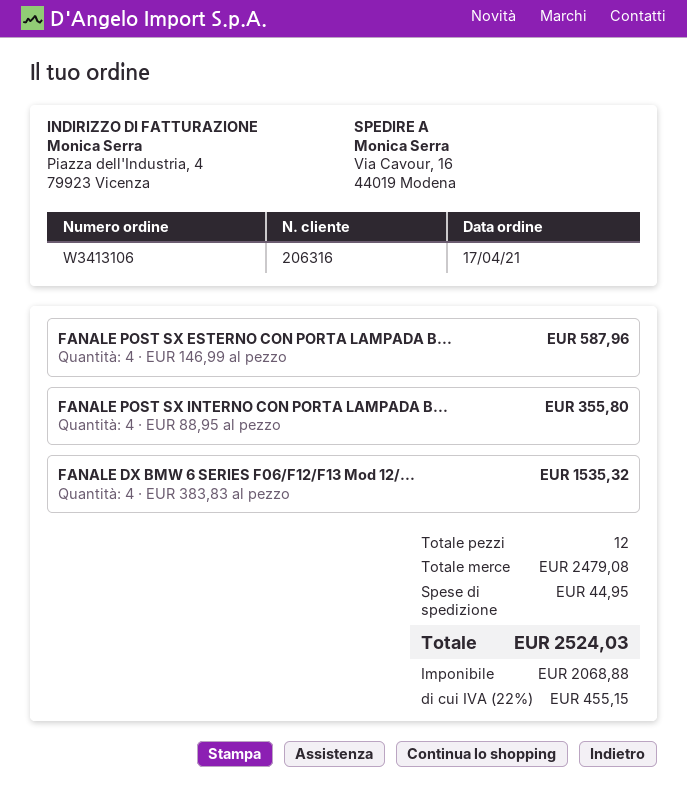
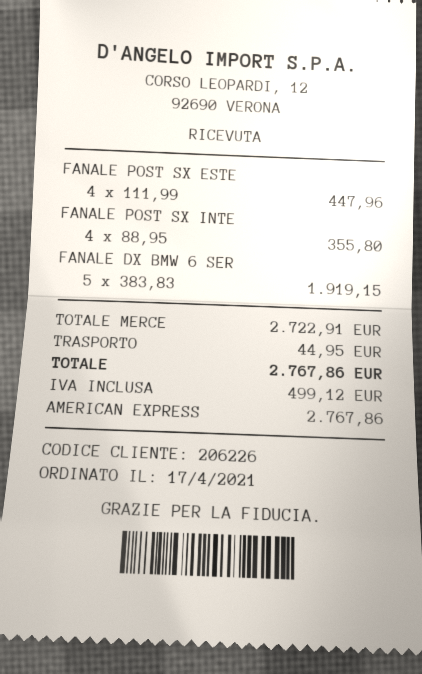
customer number: 206316 -> 206226
FANALE POST SX ESTERNO CON PORTA LAMPADA B...: 4 x 146.99 = 587.96 -> 4 x 111.99 = 447.96
FANALE DX BMW 6 SERIES F06/F12/F13 Mod 12/...: 4 x 383.83 = 1535.32 -> 5 x 383.83 = 1919.15
subtotal: 2479.08 -> 2722.91
tax: 455.15 -> 499.12
total: 2524.03 -> 2767.86

